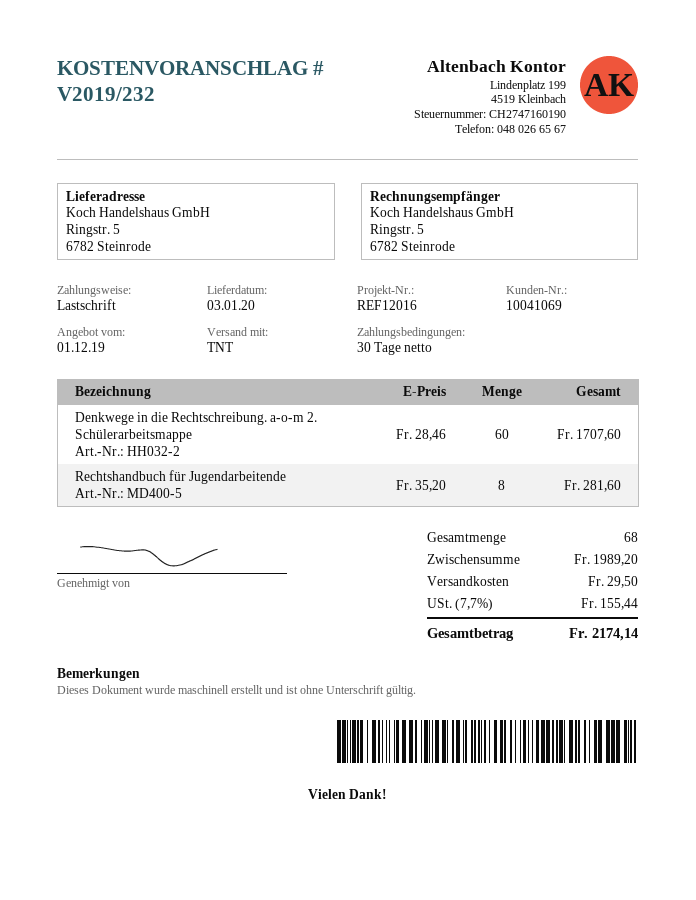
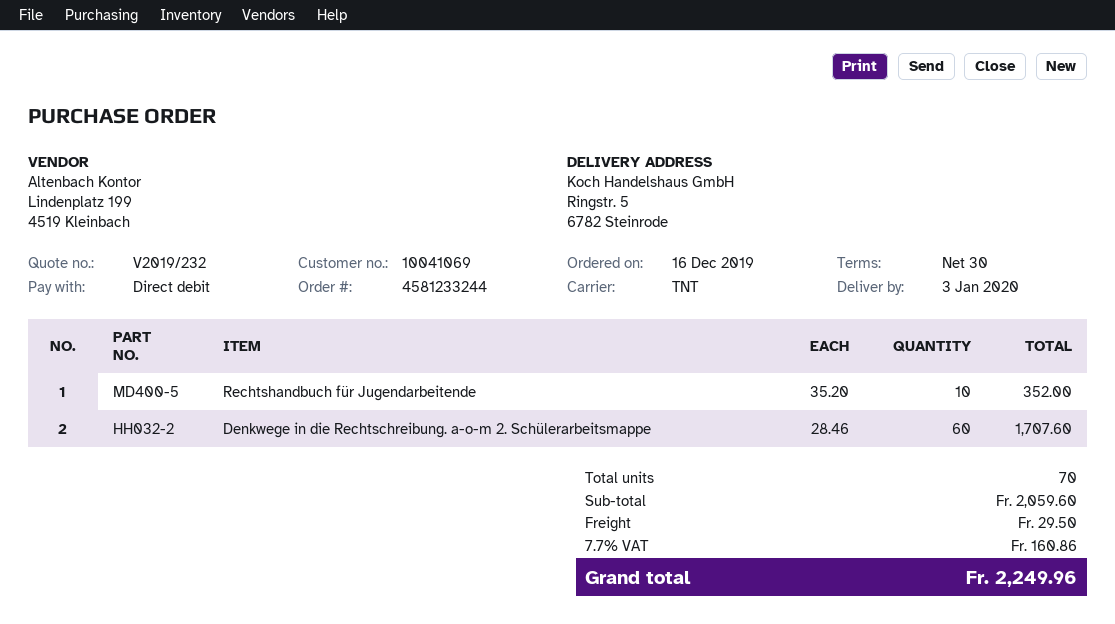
Rechtshandbuch für Jugendarbeitende: 8 x 35.20 = 281.60 -> 10 x 35.20 = 352.00
total quantity: 68 -> 70
subtotal: 1989.20 -> 2059.60
tax: 7.7% = 155.44 -> 7.7% = 160.86
total: 2174.14 -> 2249.96

